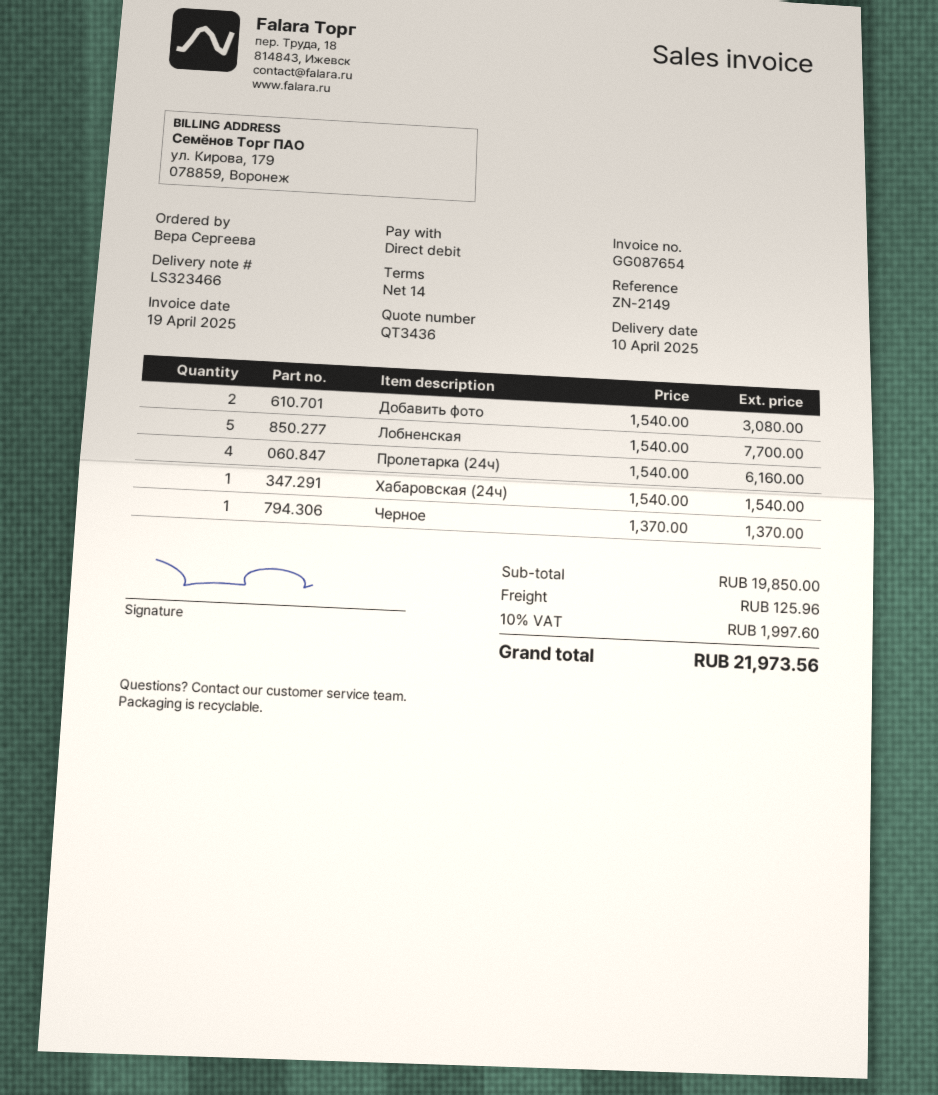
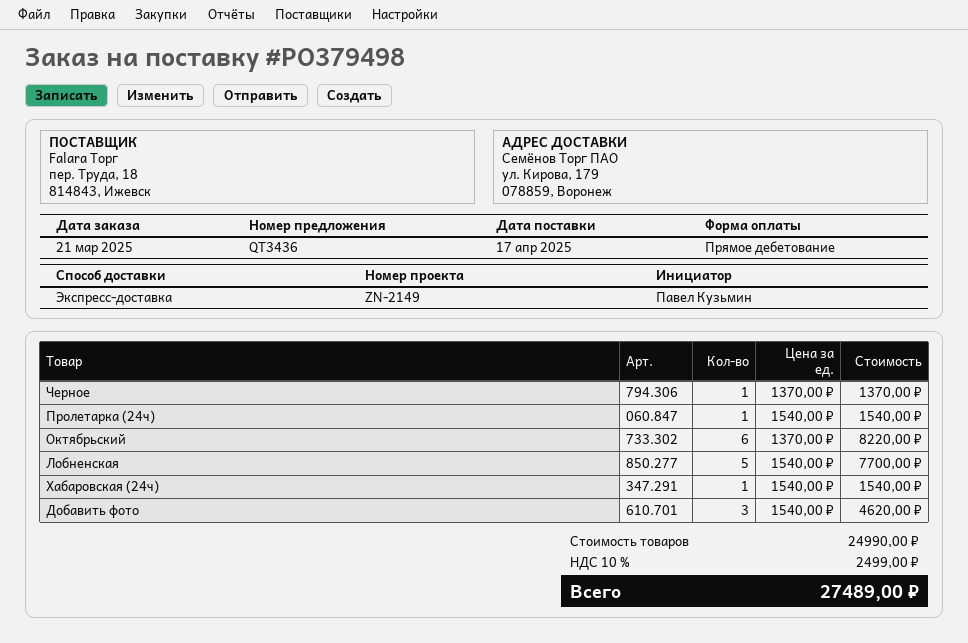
delivery date: 2025-04-10 -> 2025-04-17
ordered by: Вера Сергеева -> Павел Кузьмин
Добавить фото: 2 x 1540.00 = 3080.00 -> 3 x 1540.00 = 4620.00
Пролетарка (24ч): 4 x 1540.00 = 6160.00 -> 1 x 1540.00 = 1540.00
Октябрьский: none -> 6 x 1370.00 = 8220.00
subtotal: 19850.00 -> 24990.00
shipping: 125.96 -> none
tax: 10% = 1997.60 -> 10% = 2499.00
total: 21973.56 -> 27489.00

